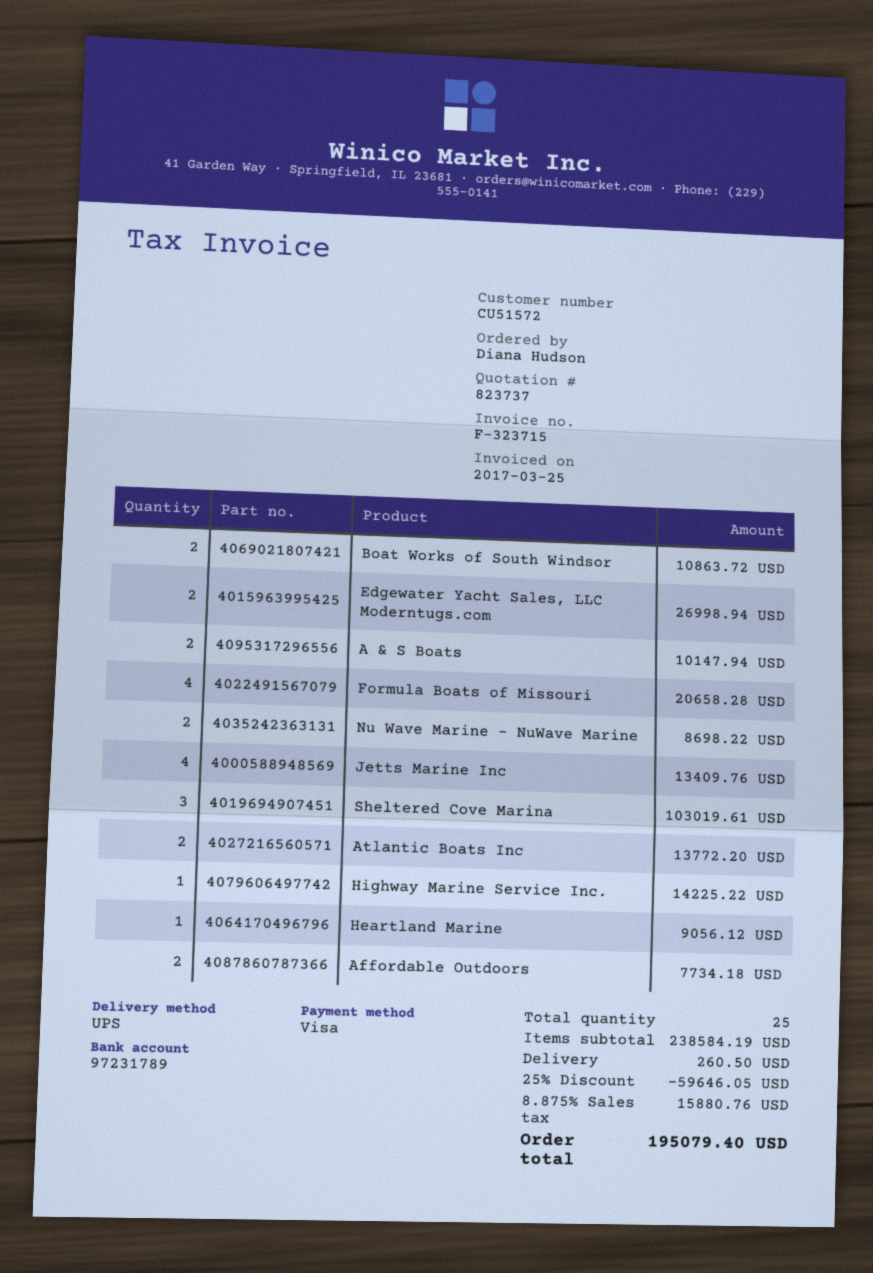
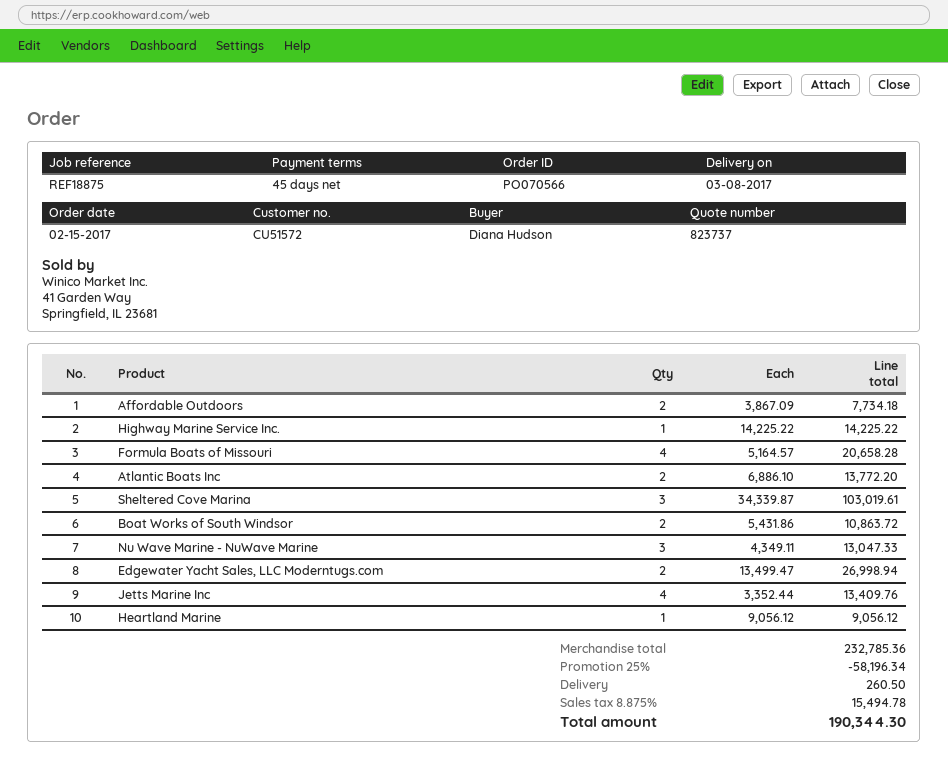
A & S Boats: 2 for 10147.94 -> none
Nu Wave Marine - NuWave Marine: 2 for 8698.22 -> 3 for 13047.33
subtotal: 238584.19 -> 232785.36
discount: 25% = 59646.05 -> 25% = 58196.34
tax: 8.875% = 15880.76 -> 8.875% = 15494.78
total: 195079.40 -> 190344.30

